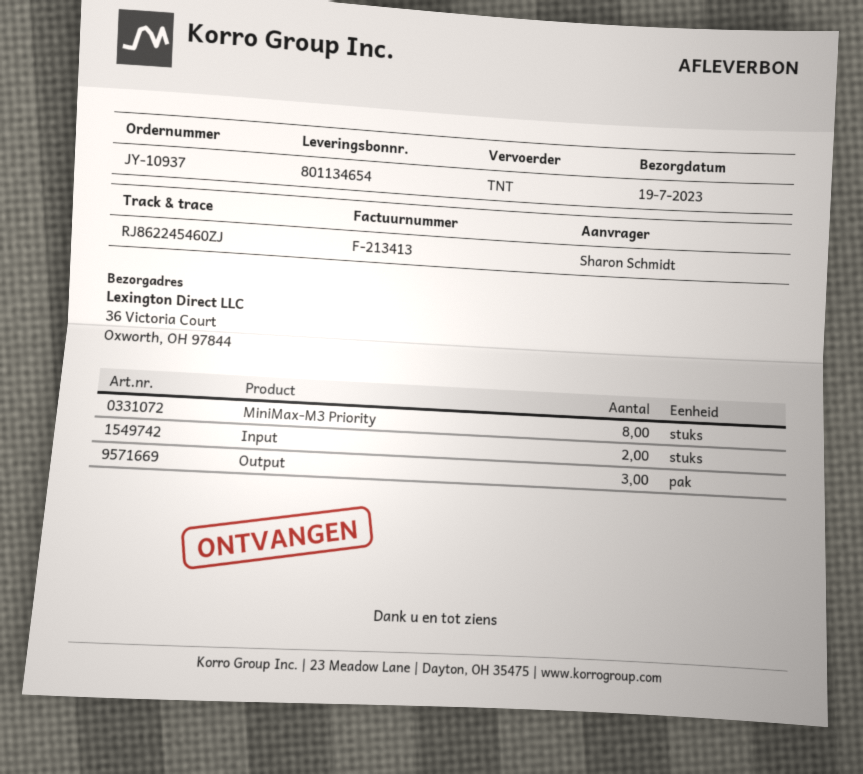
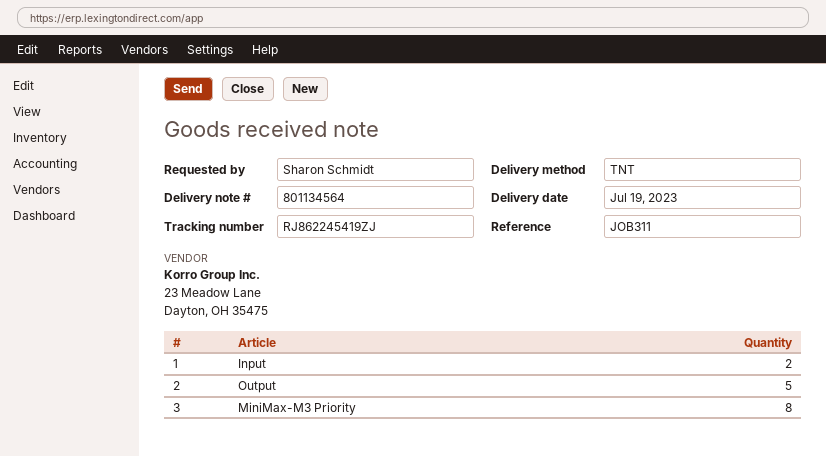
delivery note number: 801134654 -> 801134564
tracking number: RJ862245460ZJ -> RJ862245419ZJ
Output: 3 -> 5

